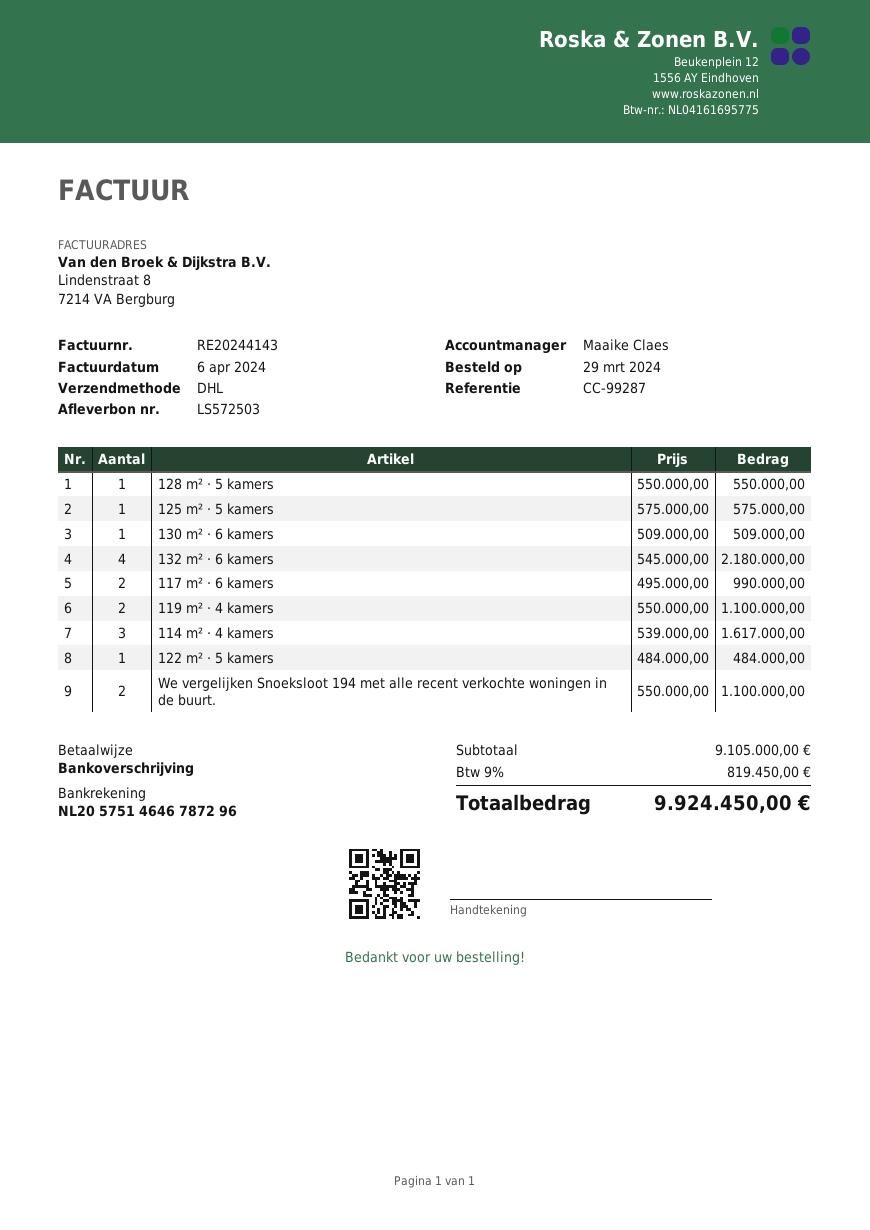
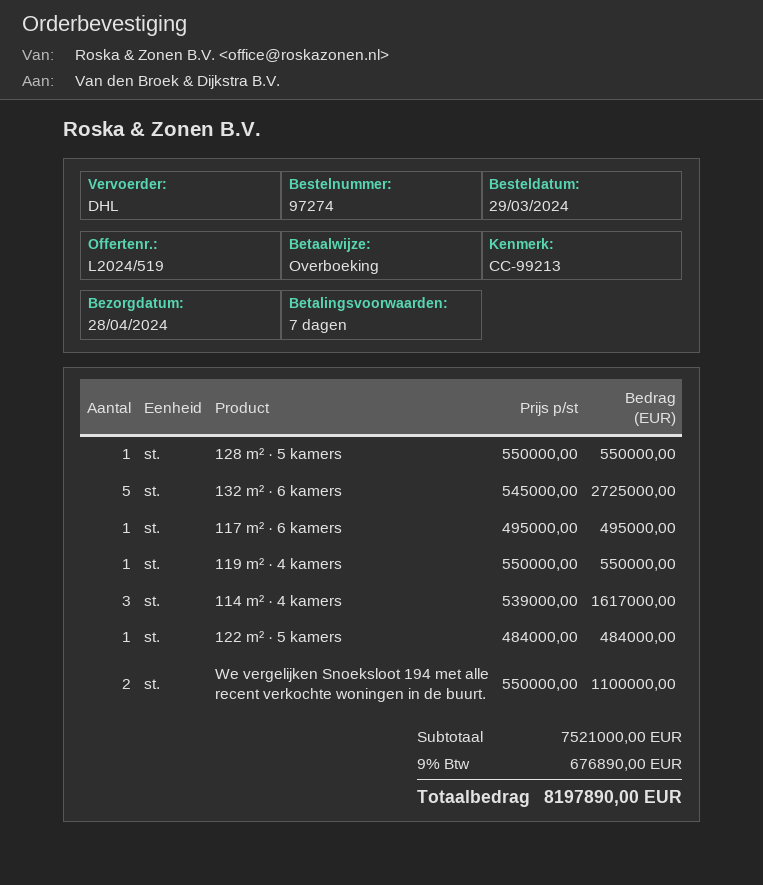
reference: CC-99287 -> CC-99213
125 m² · 5 kamers: 1 x 575000.00 = 575000.00 -> none
130 m² · 6 kamers: 1 x 509000.00 = 509000.00 -> none
132 m² · 6 kamers: 4 x 545000.00 = 2180000.00 -> 5 x 545000.00 = 2725000.00
117 m² · 6 kamers: 2 x 495000.00 = 990000.00 -> 1 x 495000.00 = 495000.00
119 m² · 4 kamers: 2 x 550000.00 = 1100000.00 -> 1 x 550000.00 = 550000.00
subtotal: 9105000.00 -> 7521000.00
tax: 9% = 819450.00 -> 9% = 676890.00
total: 9924450.00 -> 8197890.00

